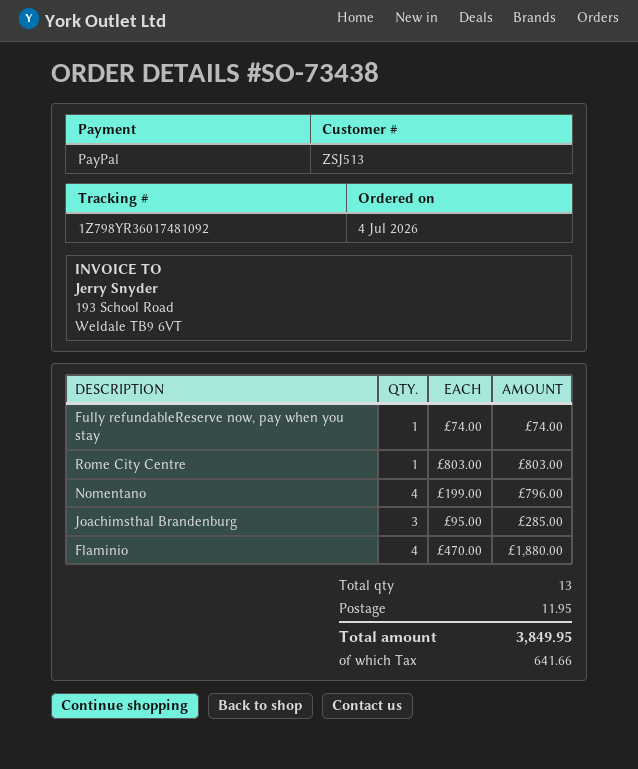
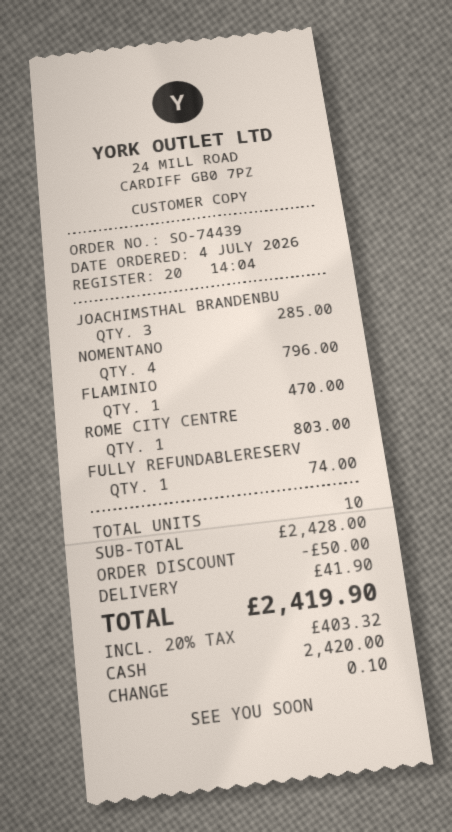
order number: SO-73438 -> SO-74439
payment method: PayPal -> cash
Flaminio: 4 for 1880.00 -> 1 for 470.00
total quantity: 13 -> 10
discount: none -> 50.00
shipping: 11.95 -> 41.90
tax: 641.66 -> 403.32
total: 3849.95 -> 2419.90

